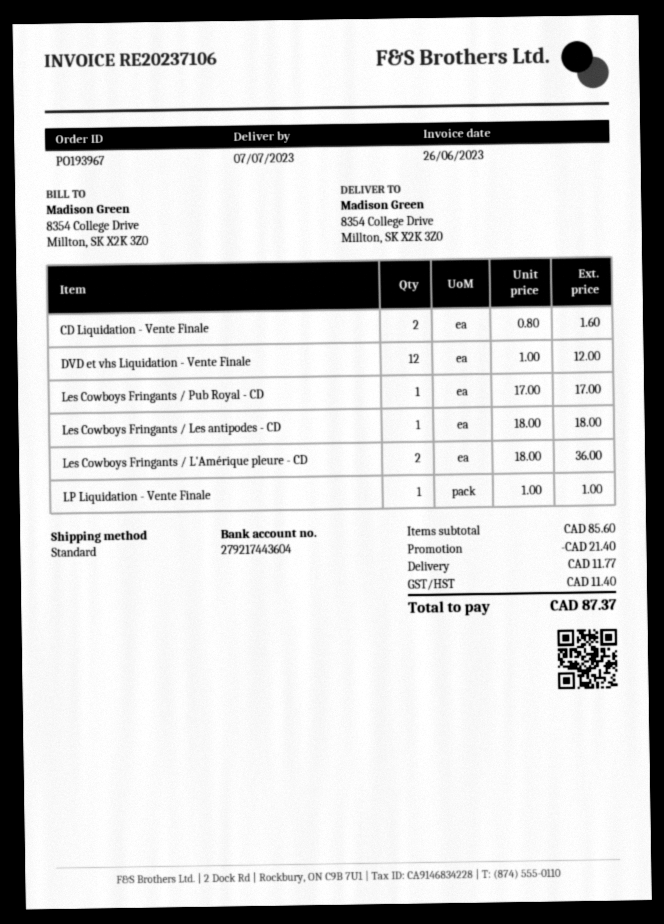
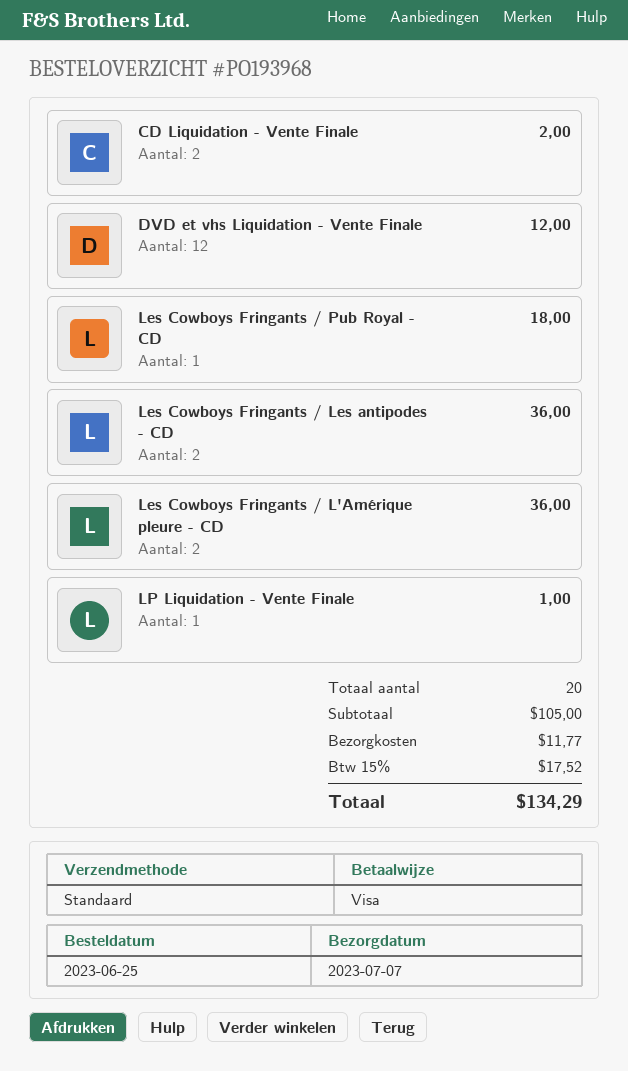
order number: PO193967 -> PO193968
CD Liquidation - Vente Finale: 2 for 1.60 -> 2 for 2.00
Les Cowboys Fringants / Pub Royal - CD: 1 for 17.00 -> 1 for 18.00
Les Cowboys Fringants / Les antipodes - CD: 1 for 18.00 -> 2 for 36.00
subtotal: 85.60 -> 105.00
discount: 21.40 -> none
tax: 11.40 -> 17.52
total: 87.37 -> 134.29

